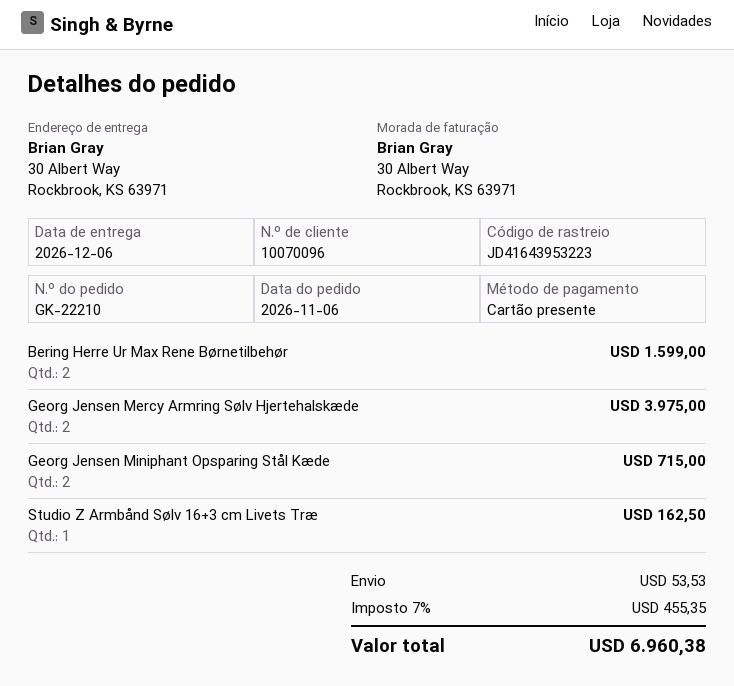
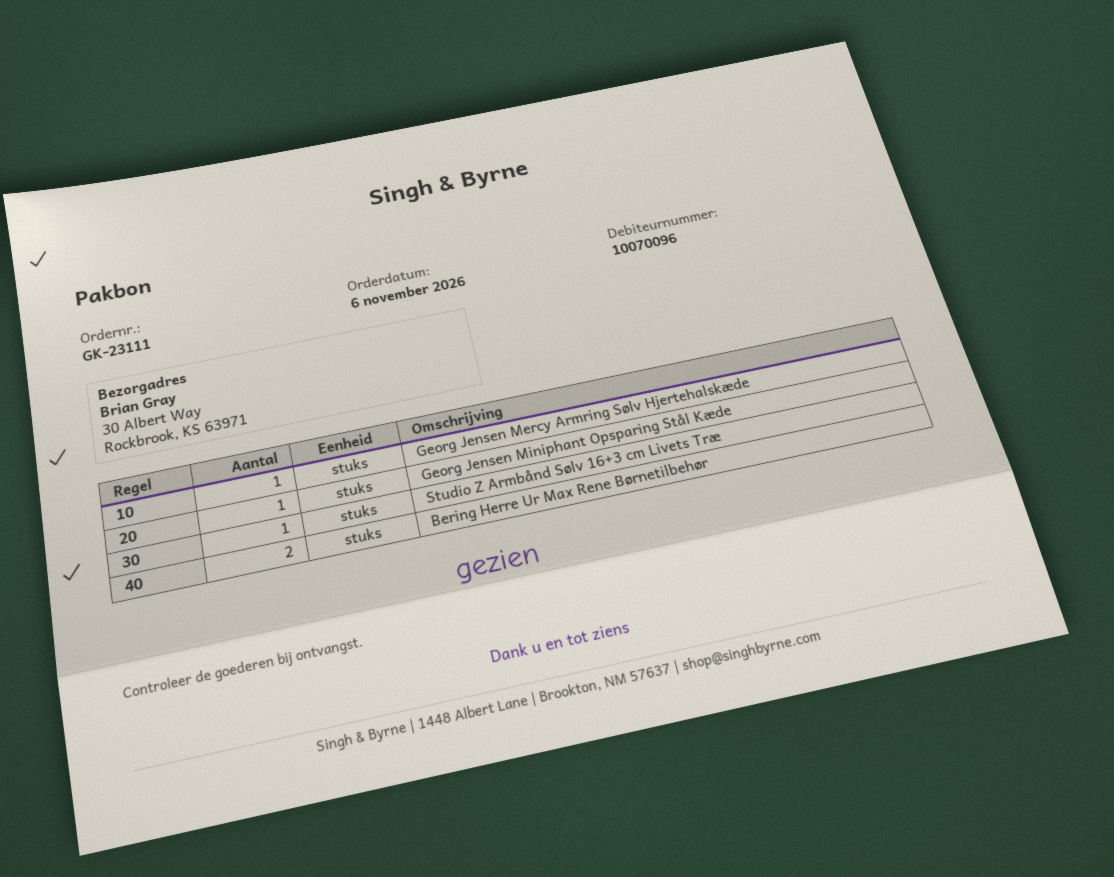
order number: GK-22210 -> GK-23111
Georg Jensen Mercy Armring Sølv Hjertehalskæde: 2 -> 1
Georg Jensen Miniphant Opsparing Stål Kæde: 2 -> 1

